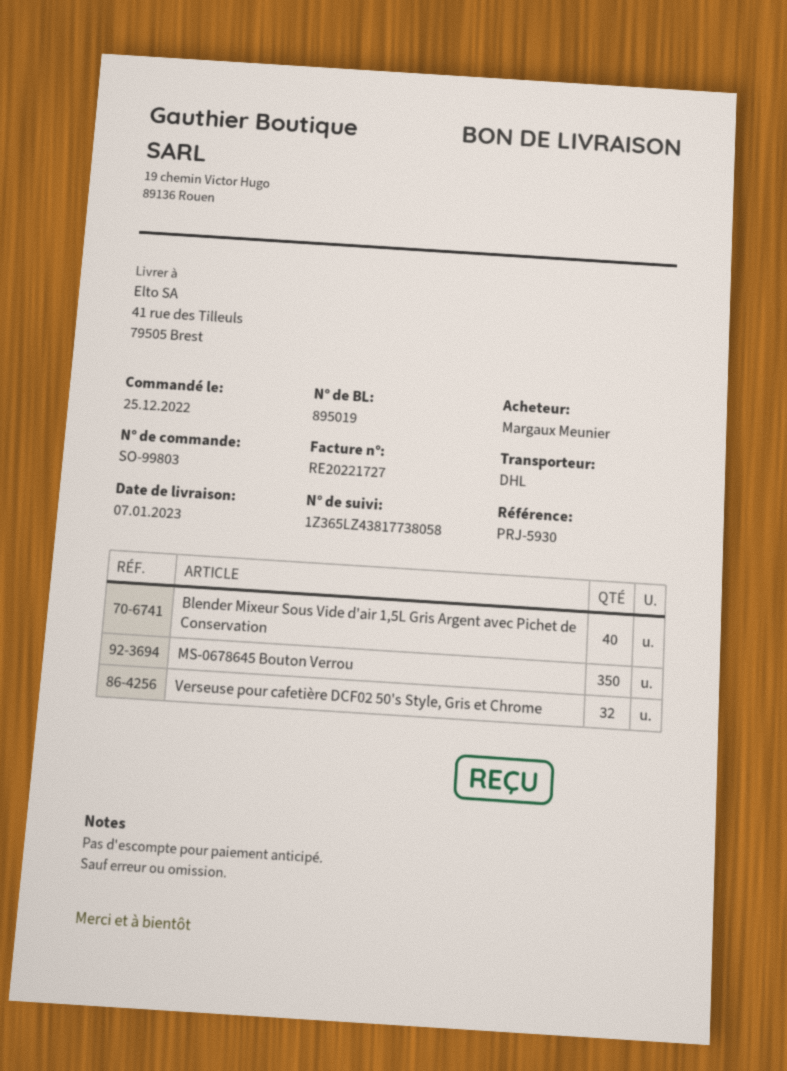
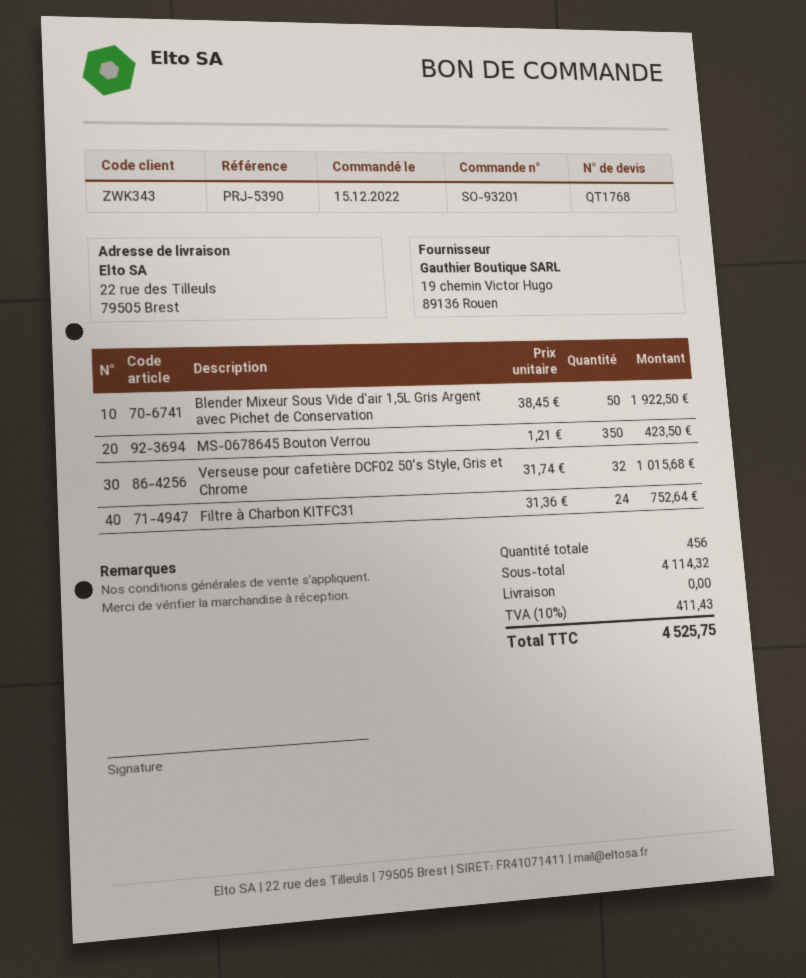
order number: SO-99803 -> SO-93201
order date: 2022-12-25 -> 2022-12-15
reference: PRJ-5930 -> PRJ-5390
ship to: 41 rue des Tilleuls, 79505 Brest -> 22 rue des Tilleuls, 79505 Brest
Blender Mixeur Sous Vide d'air 1,5L Gris Argent avec Pichet de Conservation: 40 -> 50
Filtre à Charbon KITFC31: none -> 24

